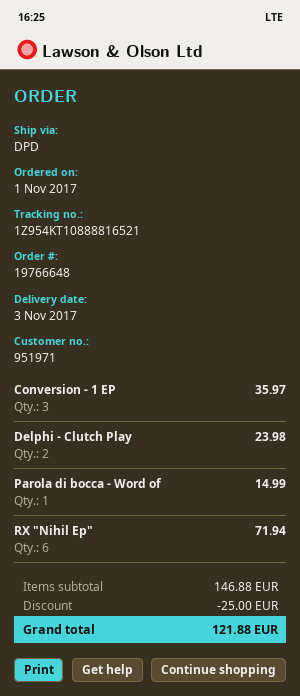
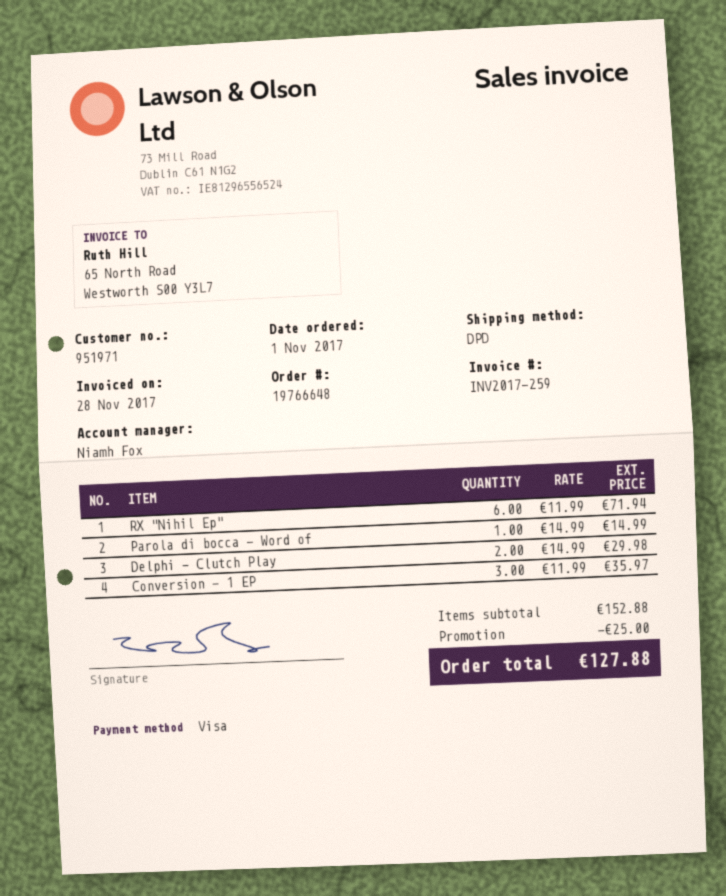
Delphi - Clutch Play: 2 for 23.98 -> 2 for 29.98
subtotal: 146.88 -> 152.88
total: 121.88 -> 127.88

